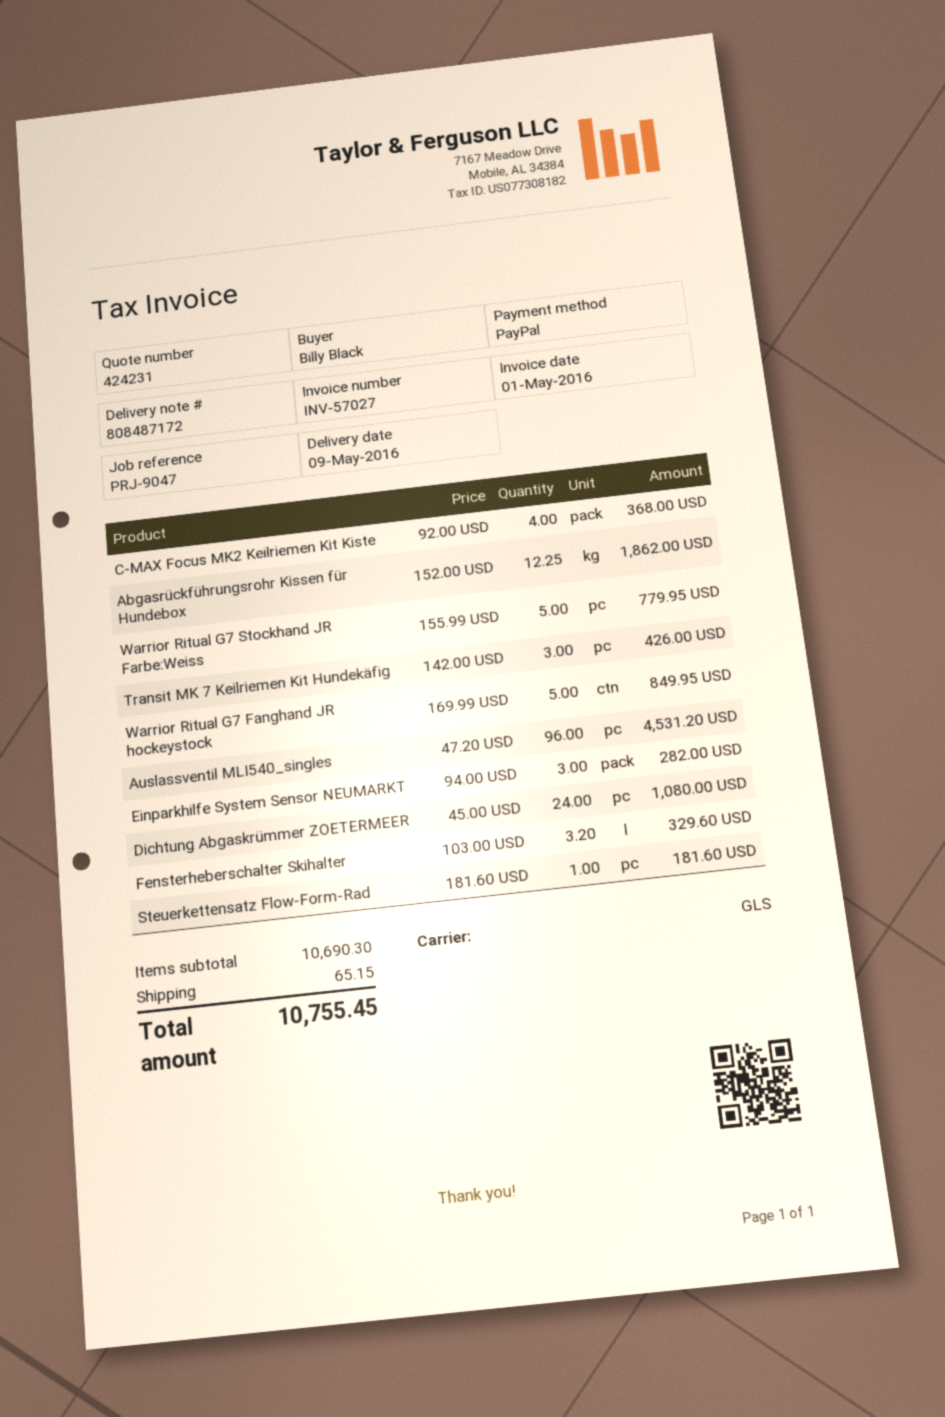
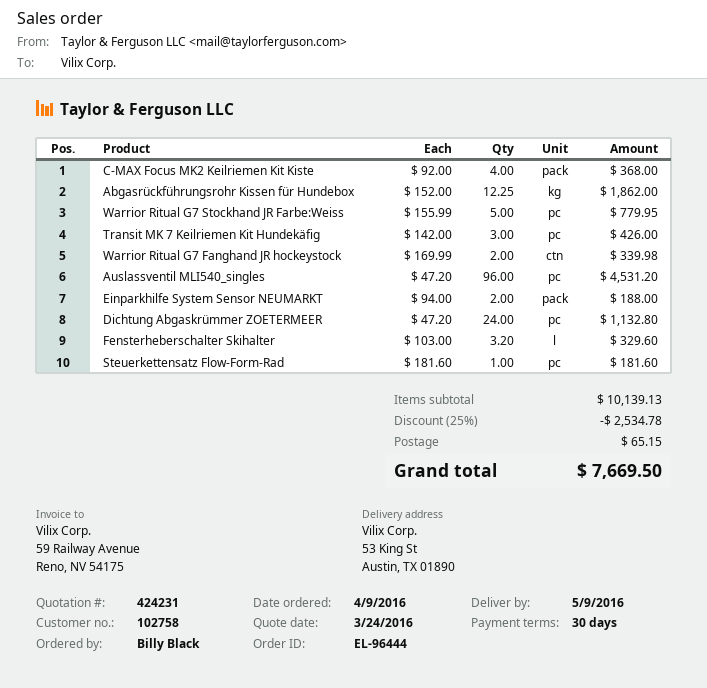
Warrior Ritual G7 Fanghand JR hockeystock: 5 x 169.99 = 849.95 -> 2 x 169.99 = 339.98
Einparkhilfe System Sensor NEUMARKT: 3 x 94.00 = 282.00 -> 2 x 94.00 = 188.00
Dichtung Abgaskrümmer ZOETERMEER: 24 x 45.00 = 1080.00 -> 24 x 47.20 = 1132.80
subtotal: 10690.30 -> 10139.13
discount: none -> 25% = 2534.78
total: 10755.45 -> 7669.50

